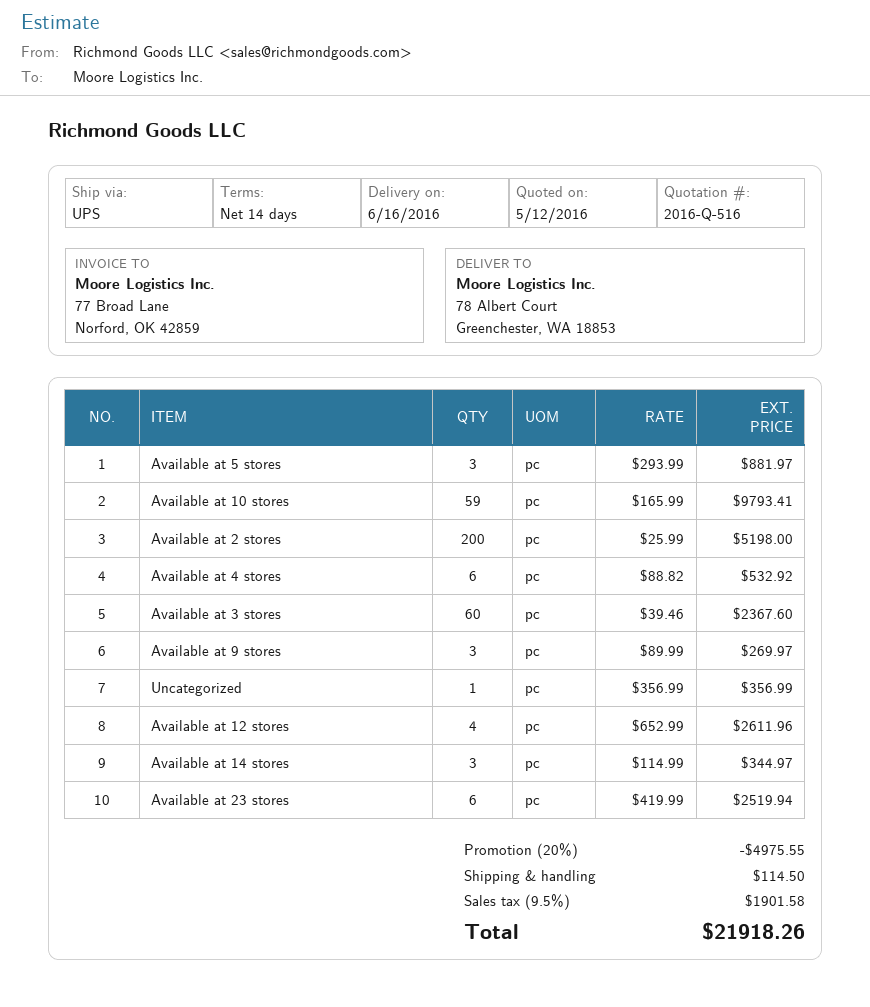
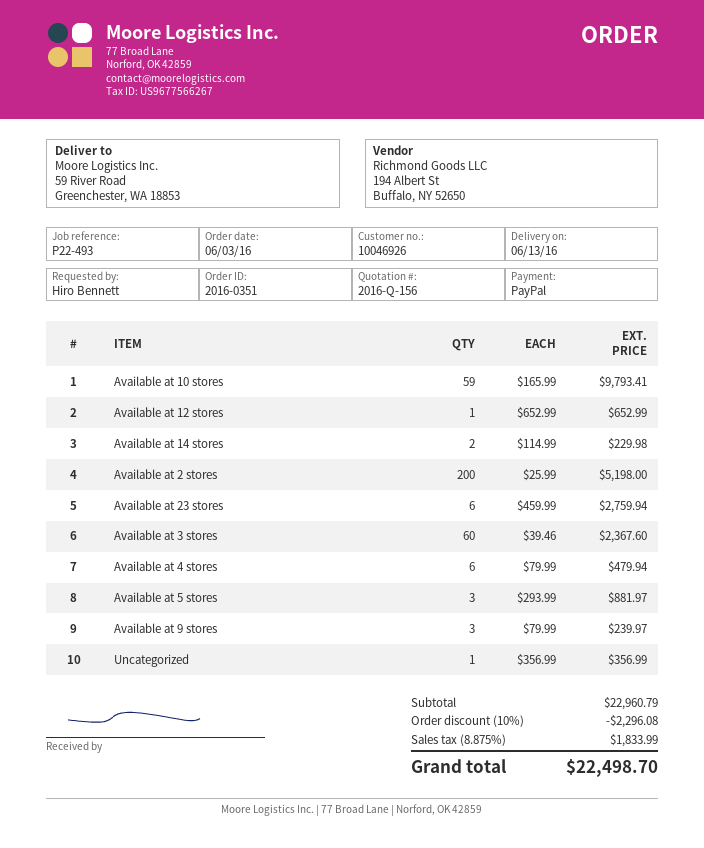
quote number: 2016-Q-516 -> 2016-Q-156
delivery date: 2016-06-16 -> 2016-06-13
ship to: 78 Albert Court, Greenchester, WA 18853 -> 59 River Road, Greenchester, WA 18853
Available at 4 stores: 6 x 88.82 = 532.92 -> 6 x 79.99 = 479.94
Available at 9 stores: 3 x 89.99 = 269.97 -> 3 x 79.99 = 239.97
Available at 12 stores: 4 x 652.99 = 2611.96 -> 1 x 652.99 = 652.99
Available at 14 stores: 3 x 114.99 = 344.97 -> 2 x 114.99 = 229.98
Available at 23 stores: 6 x 419.99 = 2519.94 -> 6 x 459.99 = 2759.94
discount: 20% = 4975.55 -> 10% = 2296.08
shipping: 114.50 -> none
tax: 9.5% = 1901.58 -> 8.875% = 1833.99
total: 21918.26 -> 22498.70

